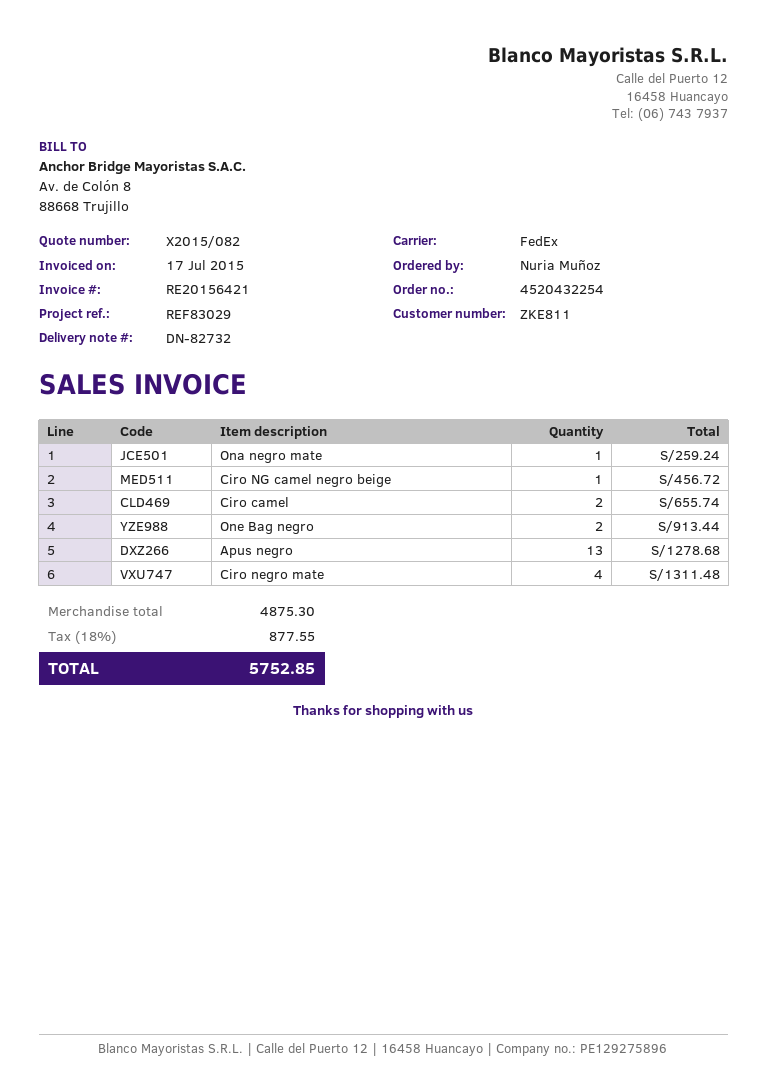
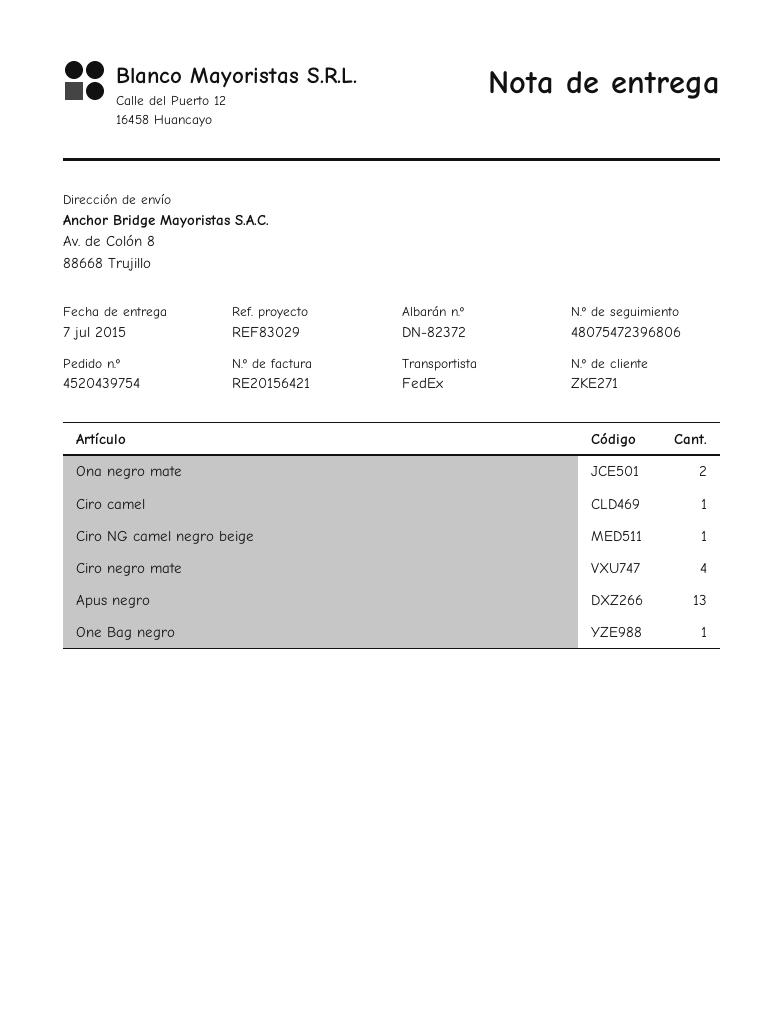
order number: 4520432254 -> 4520439754
delivery note number: DN-82732 -> DN-82372
customer number: ZKE811 -> ZKE271
Ona negro mate: 1 -> 2
Ciro camel: 2 -> 1
One Bag negro: 2 -> 1

